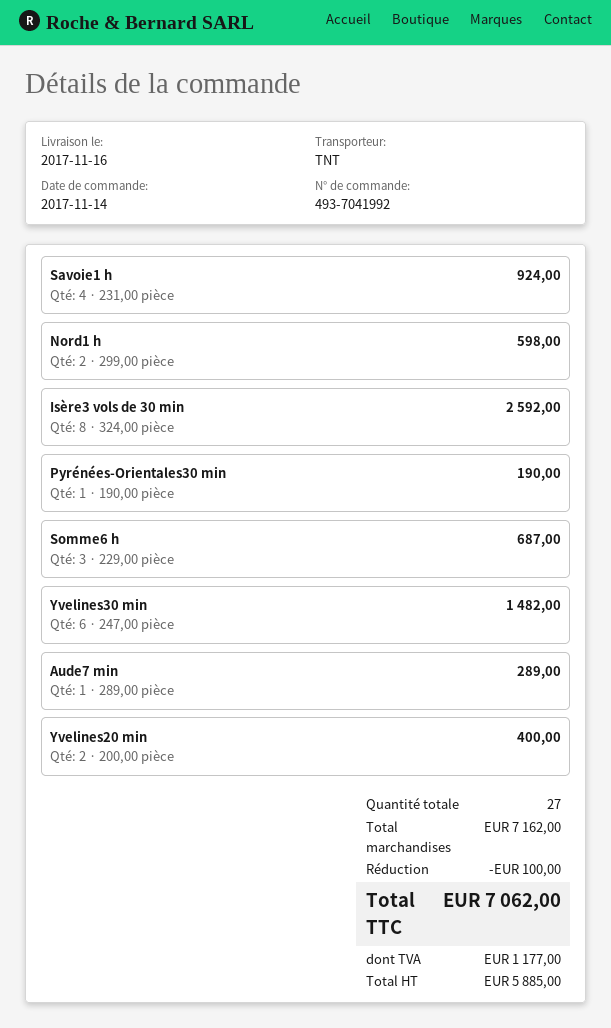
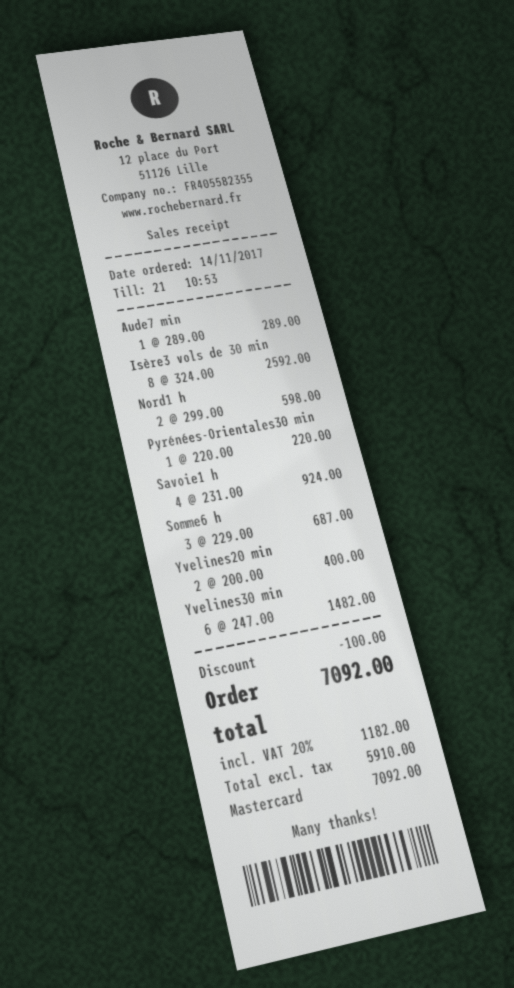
Pyrénées-Orientales30 min: 1 x 190.00 = 190.00 -> 1 x 220.00 = 220.00
net: 5885.00 -> 5910.00
tax: 1177.00 -> 1182.00
total: 7062.00 -> 7092.00

